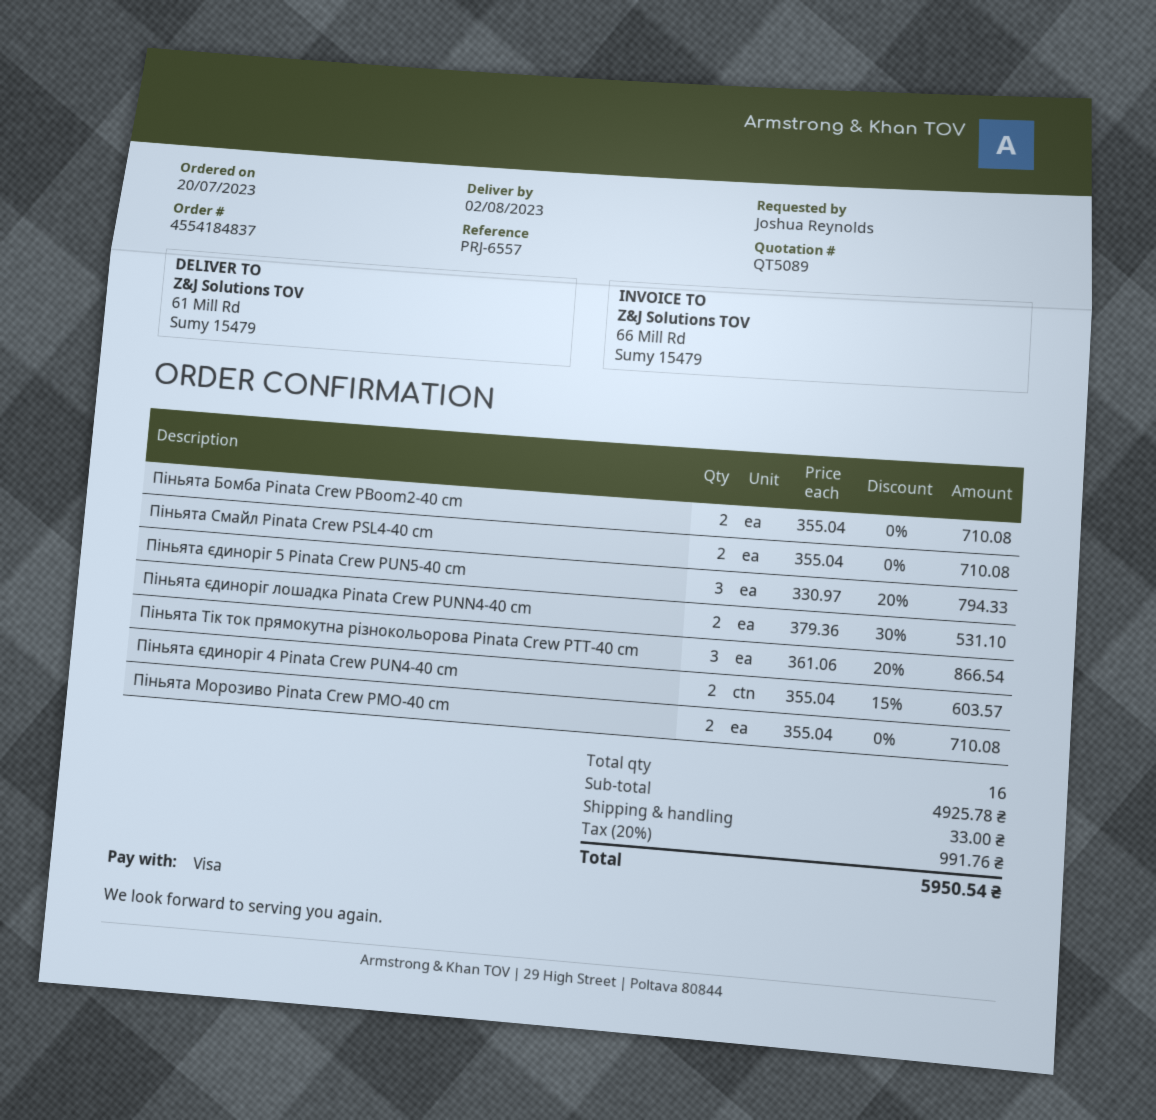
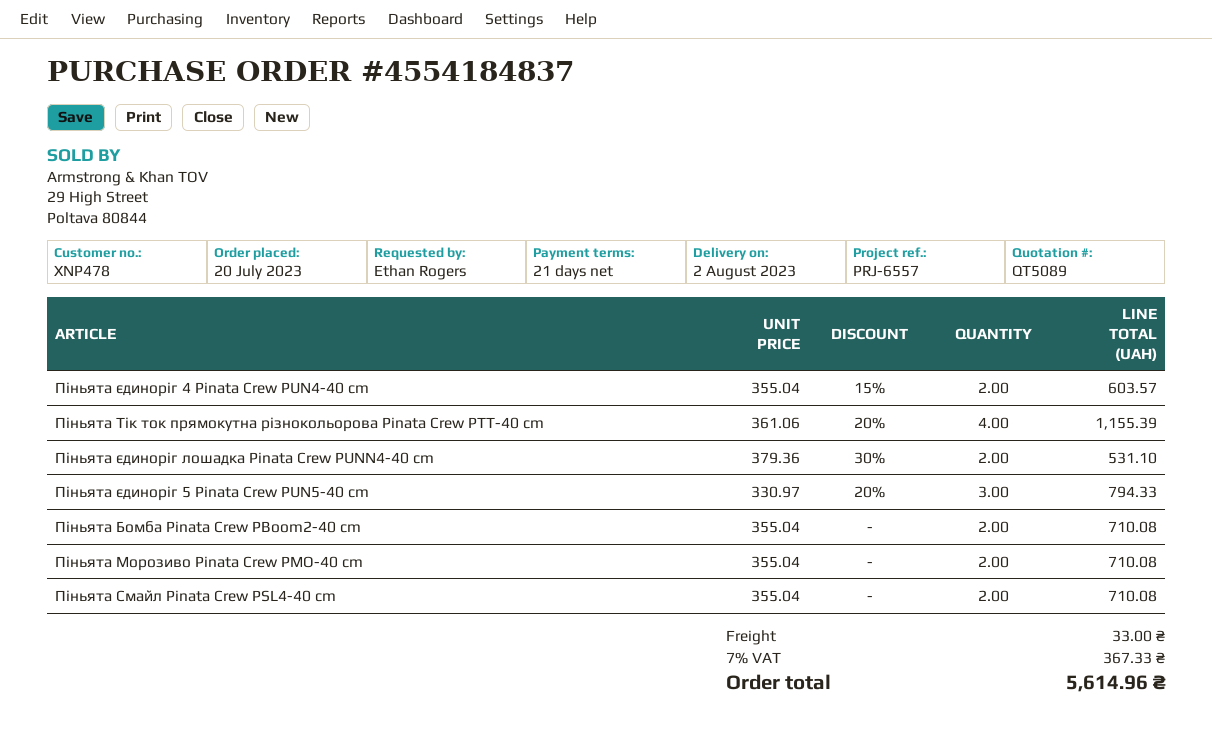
ordered by: Joshua Reynolds -> Ethan Rogers
Піньята Тік ток прямокутна різнокольорова Pinata Crew PTT-40 cm: 3 x 361.06 - 20% = 866.54 -> 4 x 361.06 - 20% = 1155.39
tax: 20% = 991.76 -> 7% = 367.33
total: 5950.54 -> 5614.96

